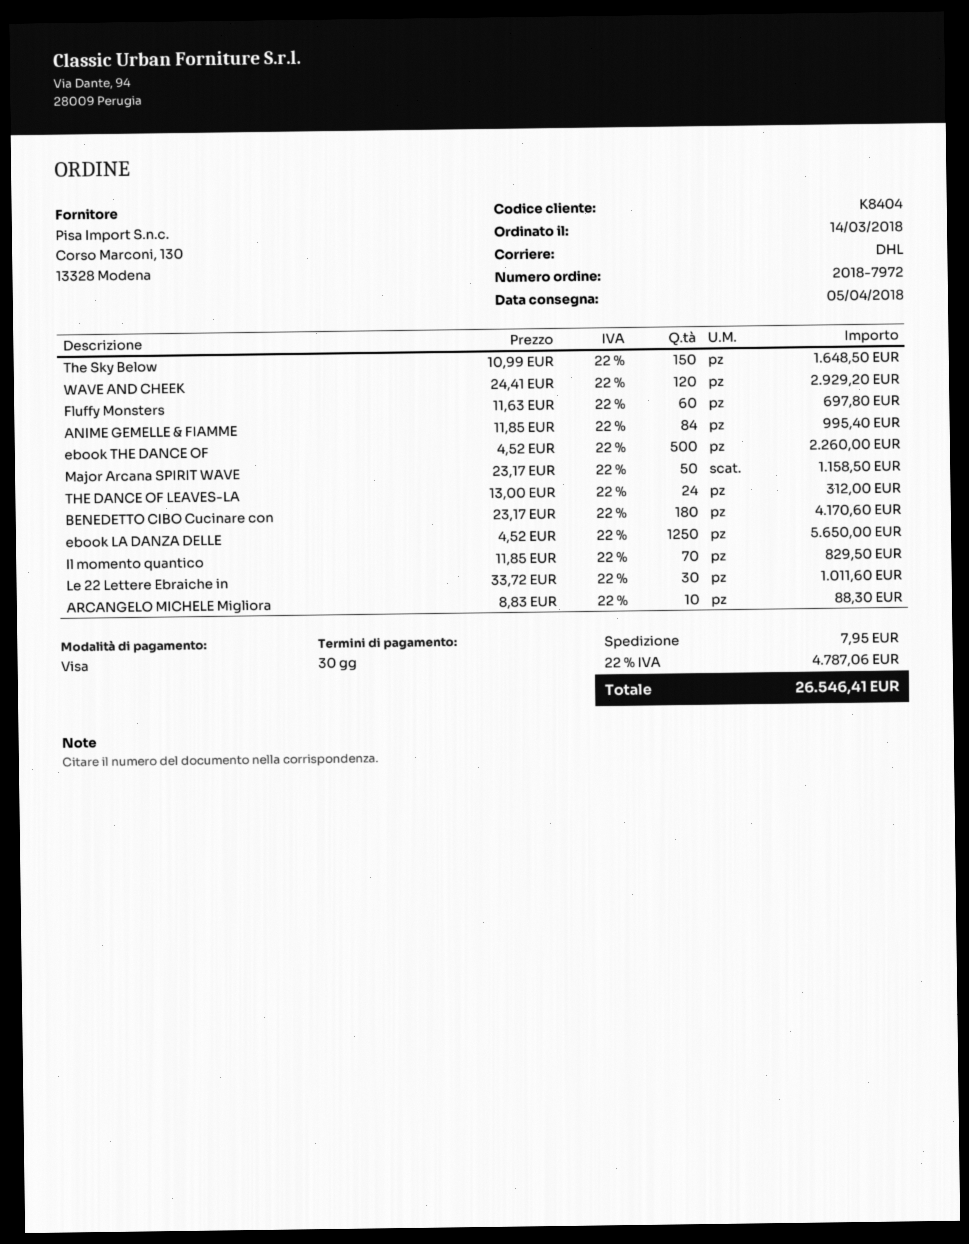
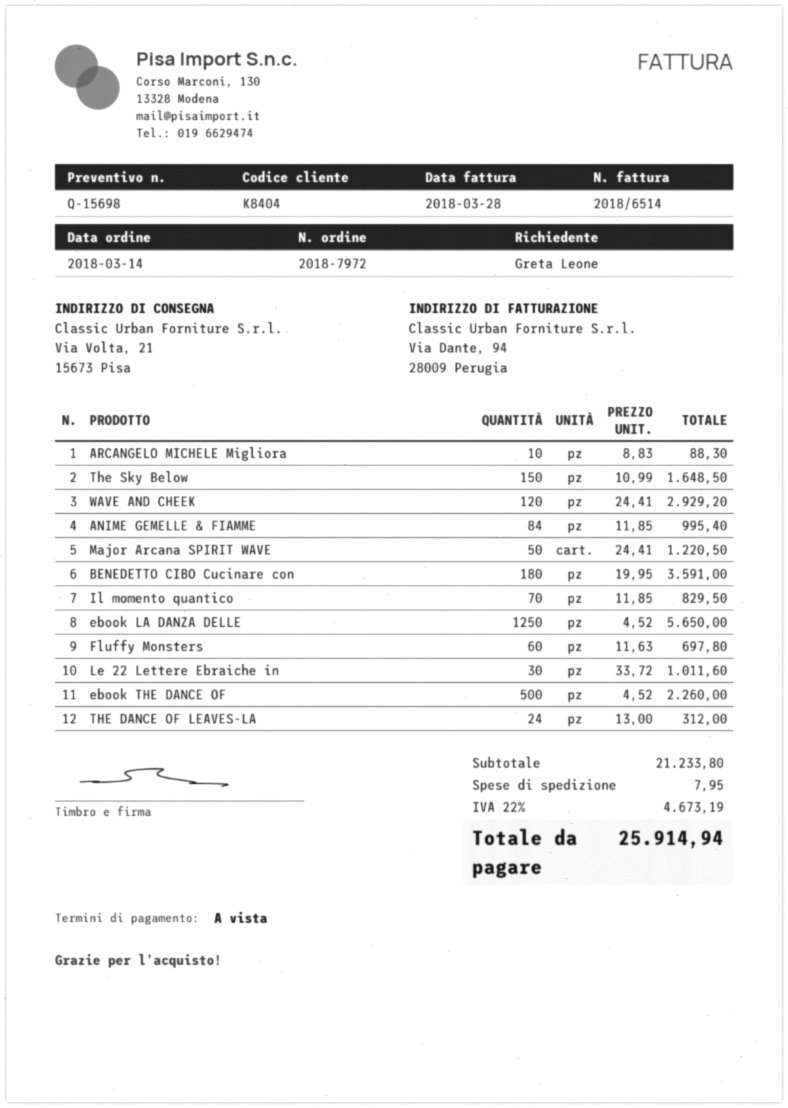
payment terms: 30 days -> on receipt
Major Arcana SPIRIT WAVE: 50 x 23.17 = 1158.50 -> 50 x 24.41 = 1220.50
BENEDETTO CIBO Cucinare con: 180 x 23.17 = 4170.60 -> 180 x 19.95 = 3591.00
tax: 22% = 4787.06 -> 22% = 4673.19
total: 26546.41 -> 25914.94

